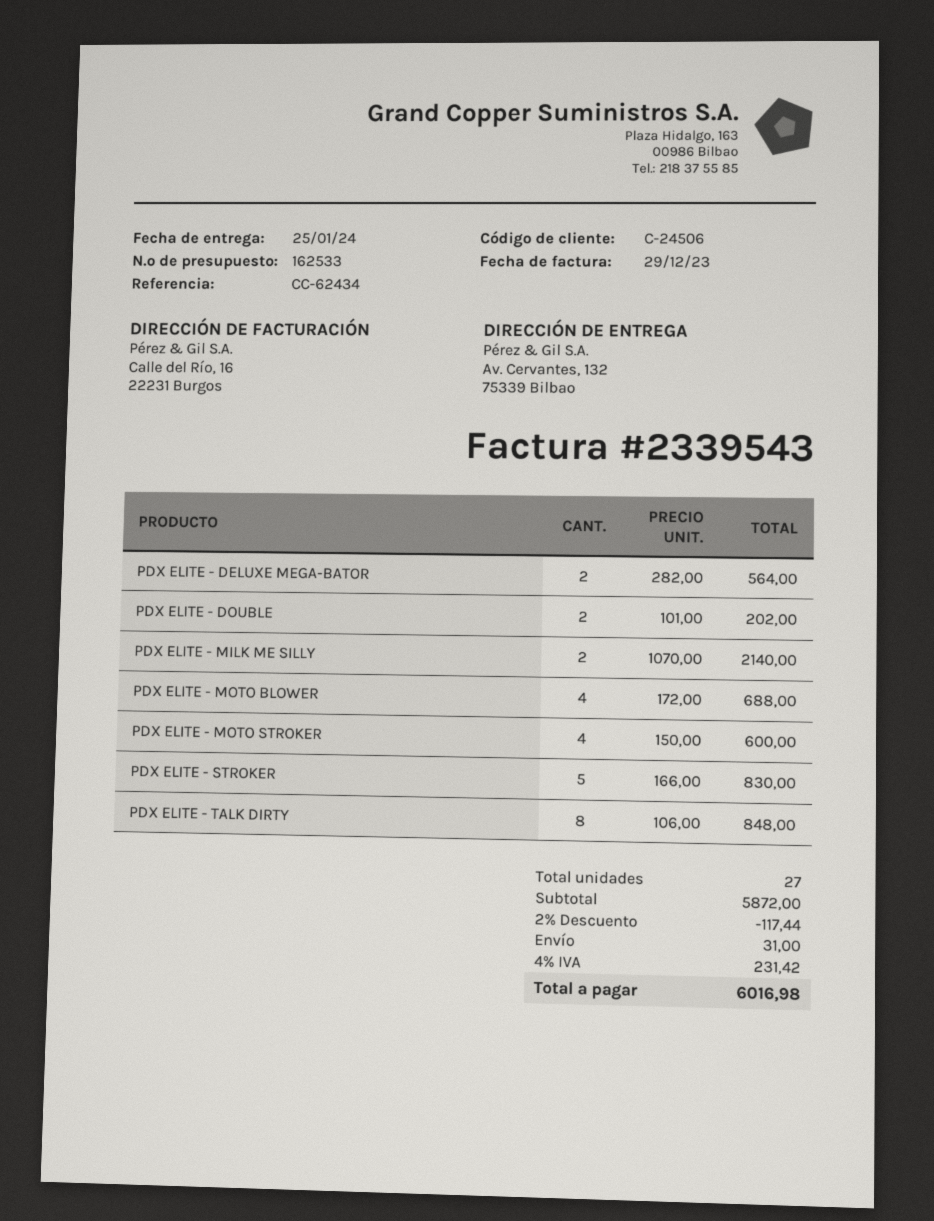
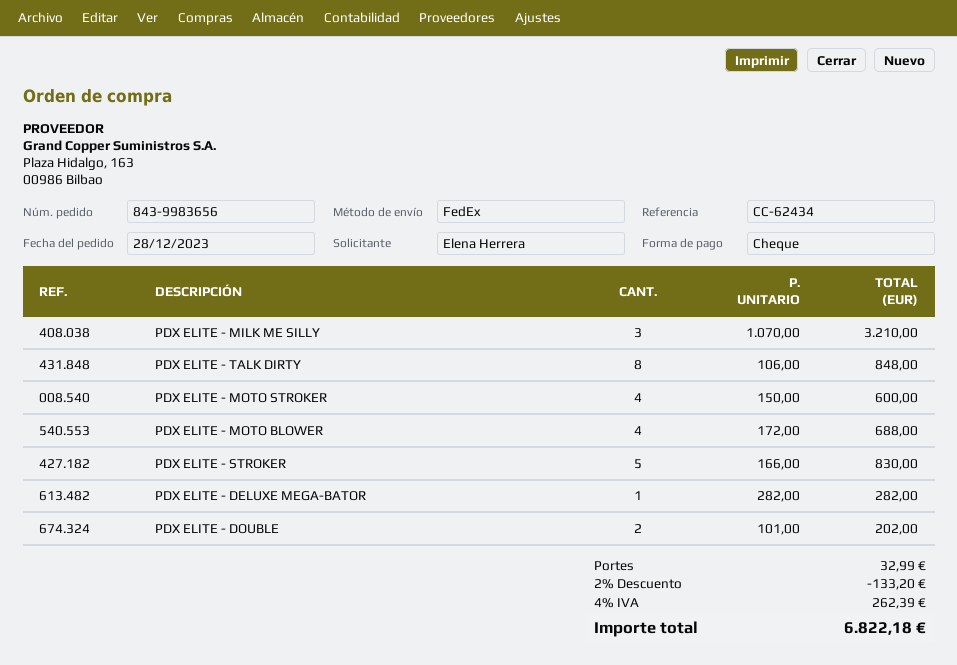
PDX ELITE - DELUXE MEGA-BATOR: 2 x 282.00 = 564.00 -> 1 x 282.00 = 282.00
PDX ELITE - MILK ME SILLY: 2 x 1070.00 = 2140.00 -> 3 x 1070.00 = 3210.00
discount: 2% = 117.44 -> 2% = 133.20
shipping: 31.00 -> 32.99
tax: 4% = 231.42 -> 4% = 262.39
total: 6016.98 -> 6822.18

